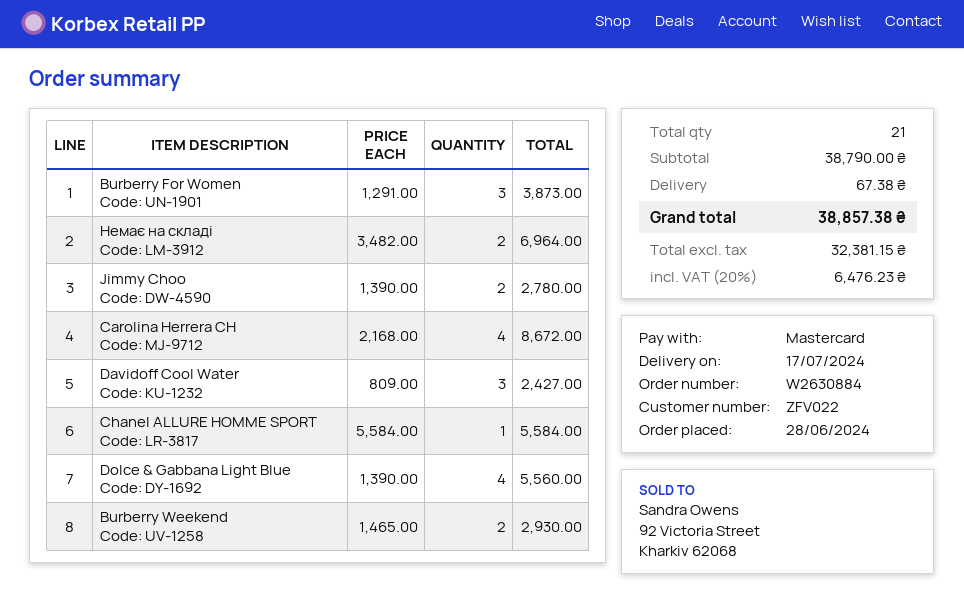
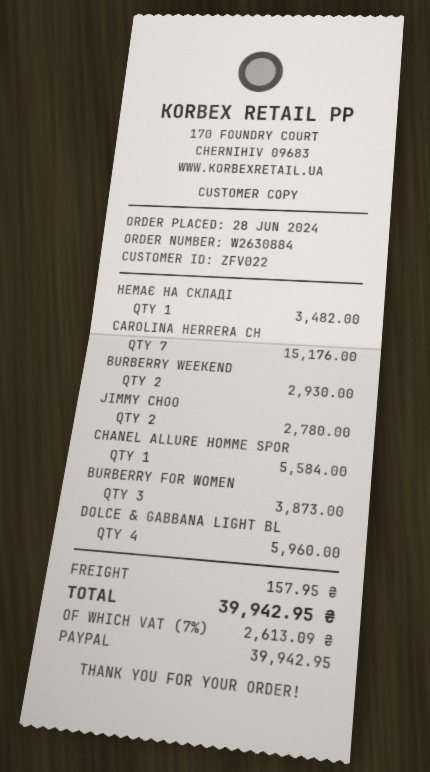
payment method: Mastercard -> PayPal
Немає на складі: 2 for 6964.00 -> 1 for 3482.00
Carolina Herrera CH: 4 for 8672.00 -> 7 for 15176.00
Davidoff Cool Water: 3 for 2427.00 -> none
Dolce & Gabbana Light Blue: 4 for 5560.00 -> 4 for 5960.00
shipping: 67.38 -> 157.95
tax: 20% = 6476.23 -> 7% = 2613.09
total: 38857.38 -> 39942.95

